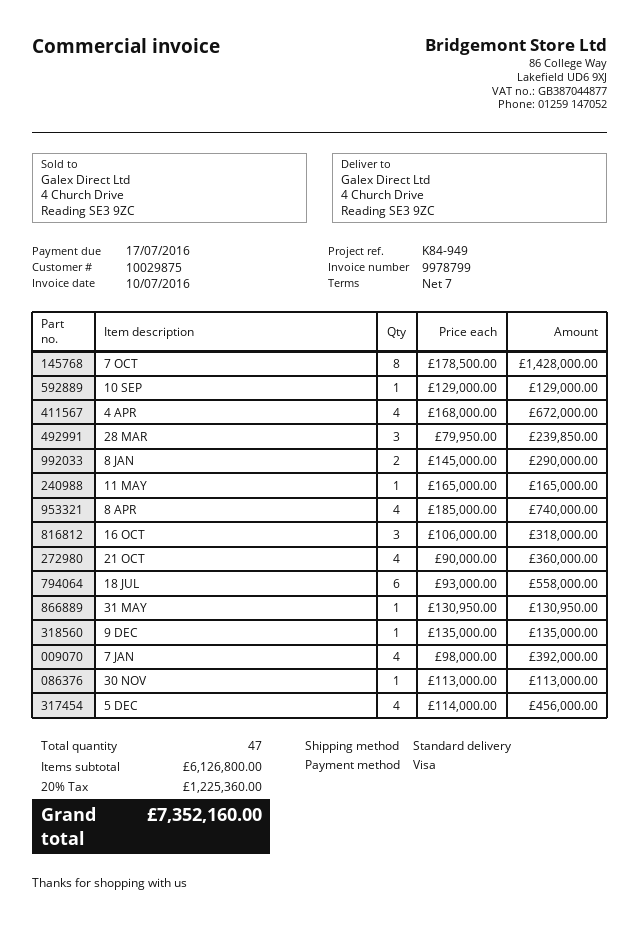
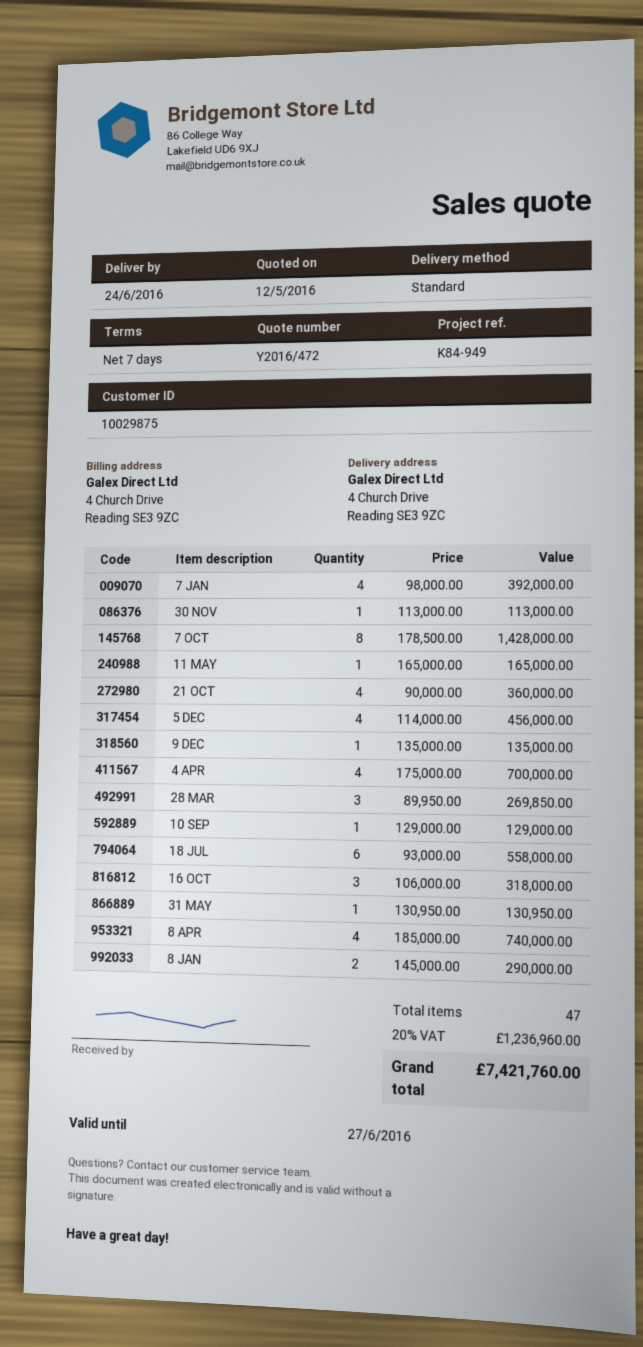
4 APR: 4 x 168000.00 = 672000.00 -> 4 x 175000.00 = 700000.00
28 MAR: 3 x 79950.00 = 239850.00 -> 3 x 89950.00 = 269850.00
tax: 20% = 1225360.00 -> 20% = 1236960.00
total: 7352160.00 -> 7421760.00

